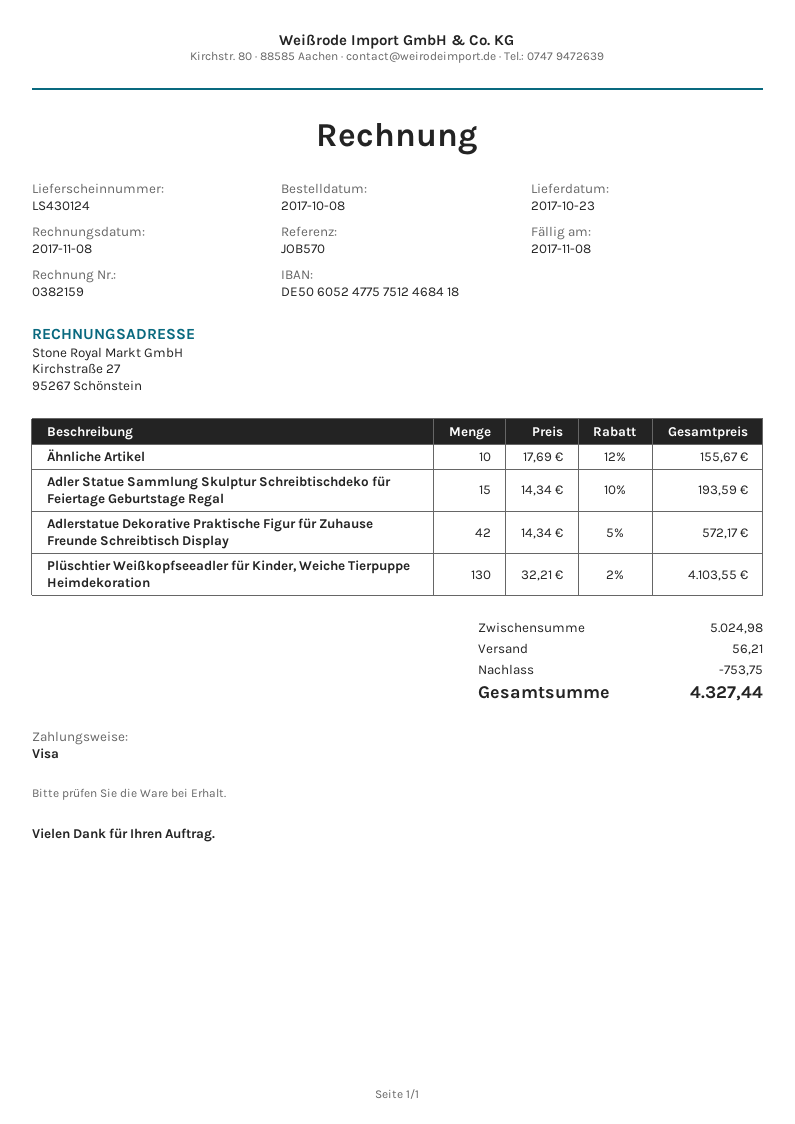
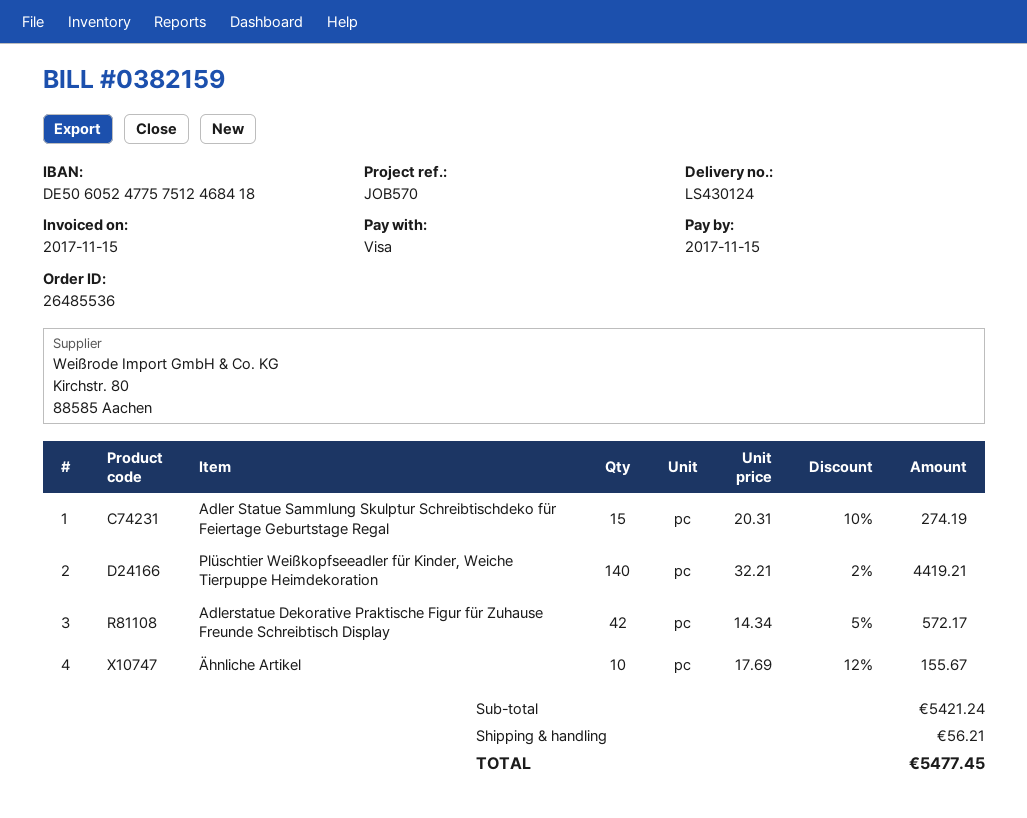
invoice date: 2017-11-08 -> 2017-11-15
due date: 2017-11-08 -> 2017-11-15
Adler Statue Sammlung Skulptur Schreibtischdeko für Feiertage Geburtstage Regal: 15 x 14.34 - 10% = 193.59 -> 15 x 20.31 - 10% = 274.19
Plüschtier Weißkopfseeadler für Kinder, Weiche Tierpuppe Heimdekoration: 130 x 32.21 - 2% = 4103.55 -> 140 x 32.21 - 2% = 4419.21
subtotal: 5024.98 -> 5421.24
discount: 753.75 -> none
total: 4327.44 -> 5477.45

